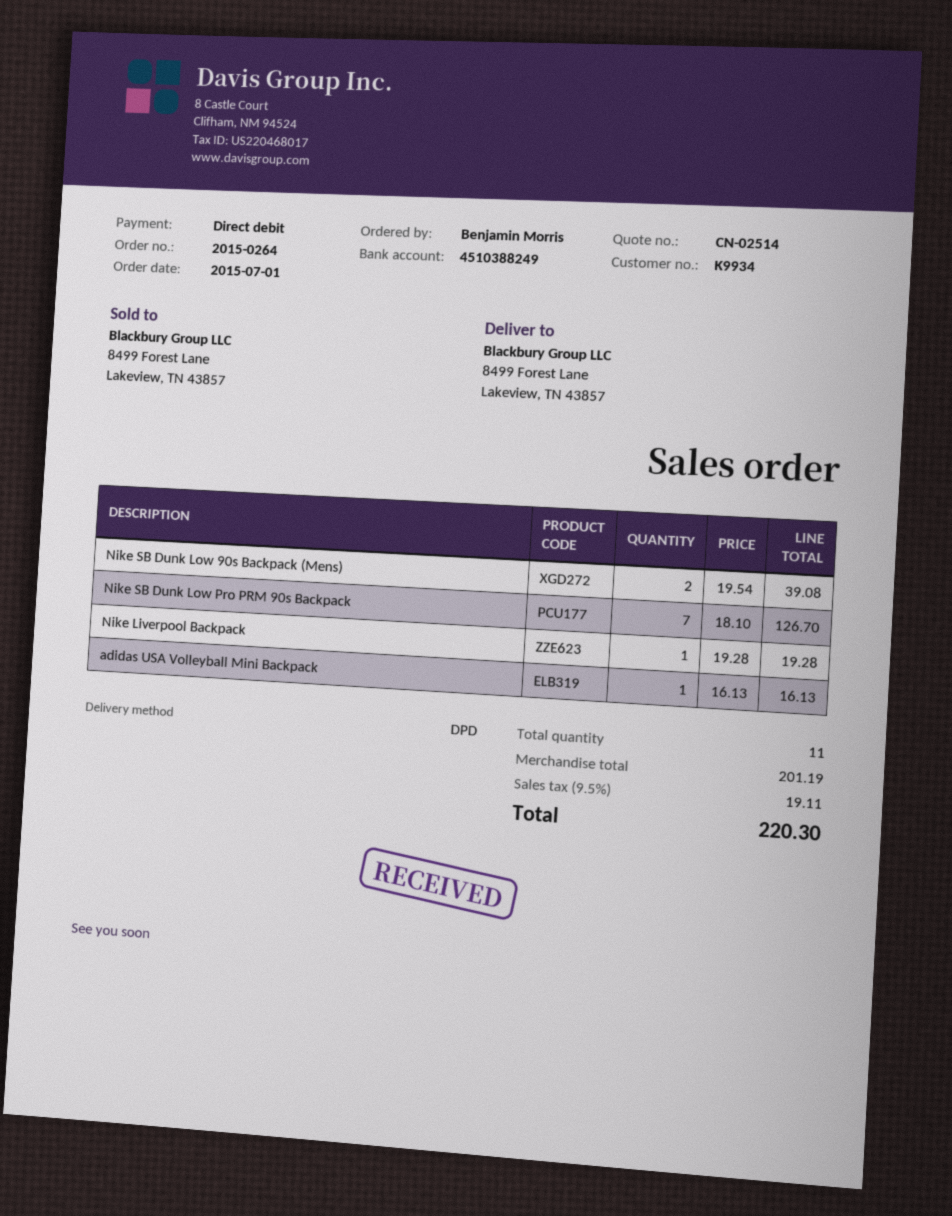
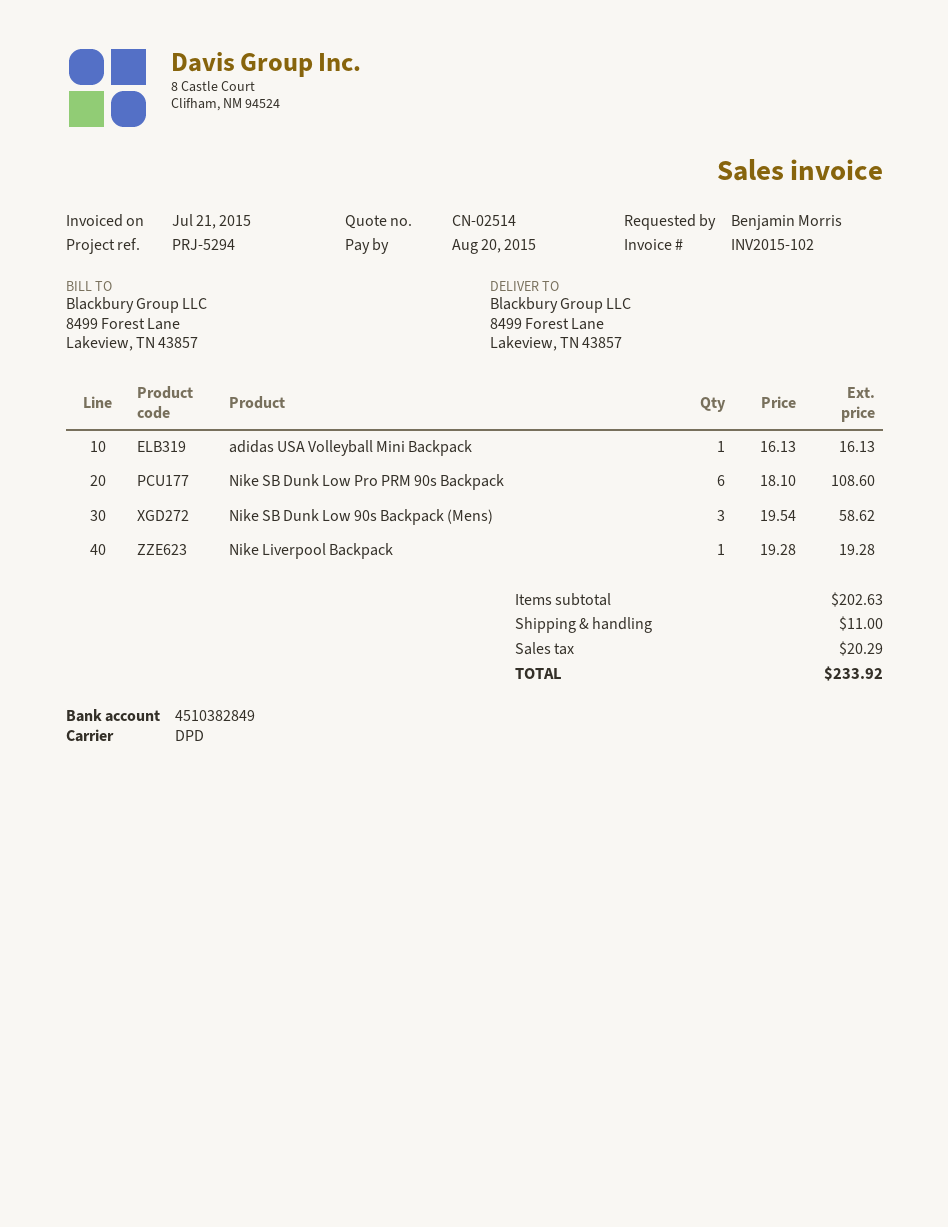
bank account: 4510388249 -> 4510382849
Nike SB Dunk Low 90s Backpack (Mens): 2 x 19.54 = 39.08 -> 3 x 19.54 = 58.62
Nike SB Dunk Low Pro PRM 90s Backpack: 7 x 18.10 = 126.70 -> 6 x 18.10 = 108.60
subtotal: 201.19 -> 202.63
shipping: none -> 11.00
tax: 19.11 -> 20.29
total: 220.30 -> 233.92

